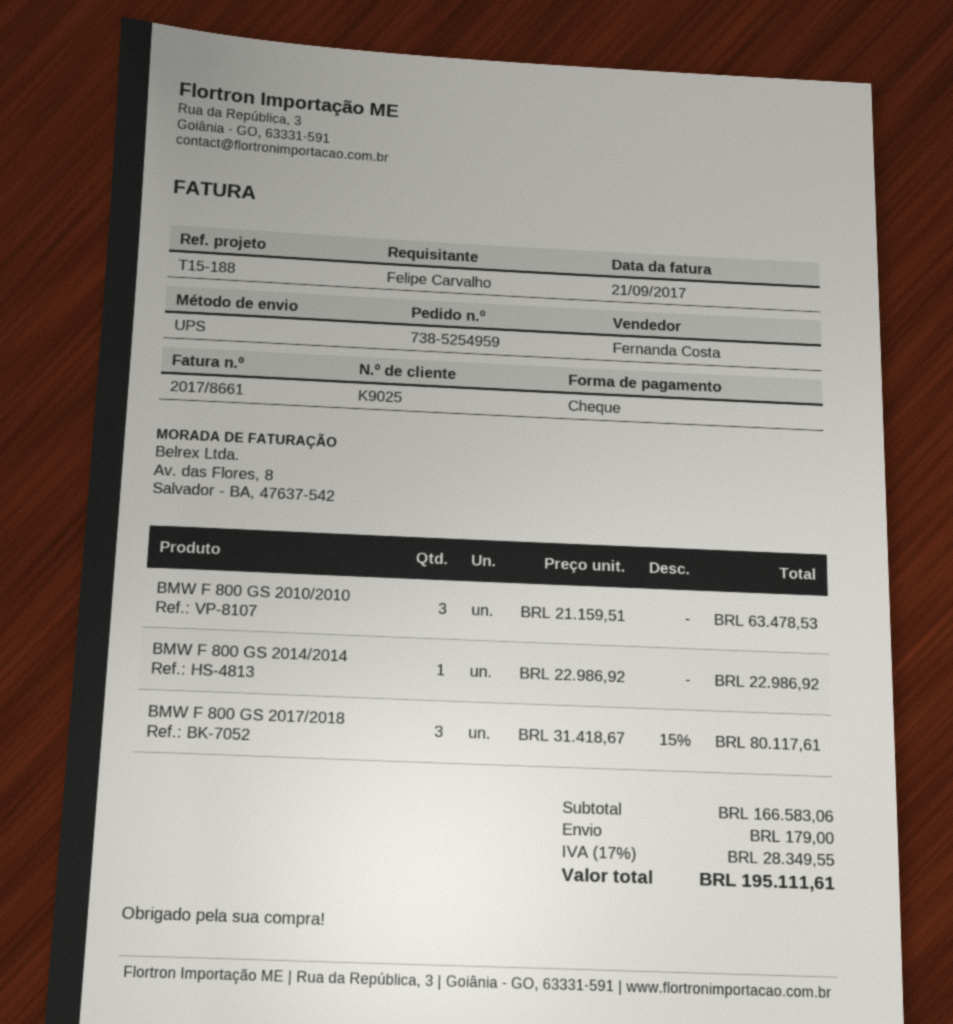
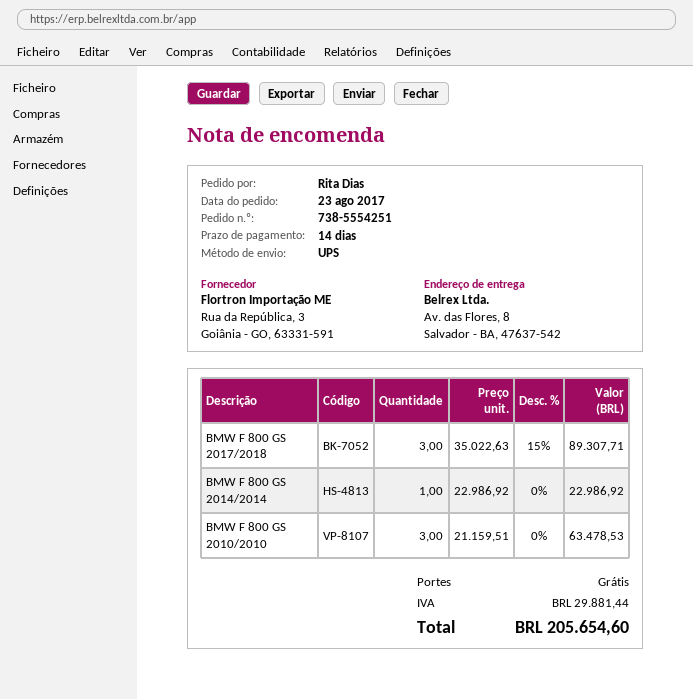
order number: 738-5254959 -> 738-5554251
ordered by: Felipe Carvalho -> Rita Dias
BMW F 800 GS 2017/2018: 3 x 31418.67 - 15% = 80117.61 -> 3 x 35022.63 - 15% = 89307.71
shipping: 179.00 -> 0.00
tax: 28349.55 -> 29881.44
total: 195111.61 -> 205654.60

